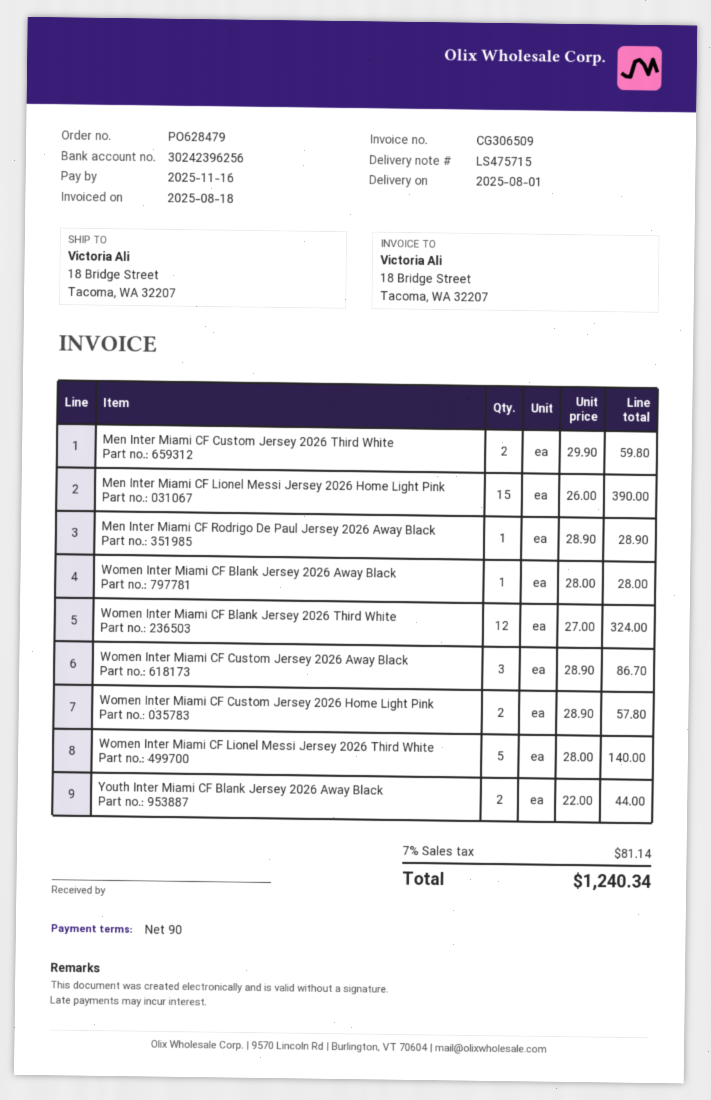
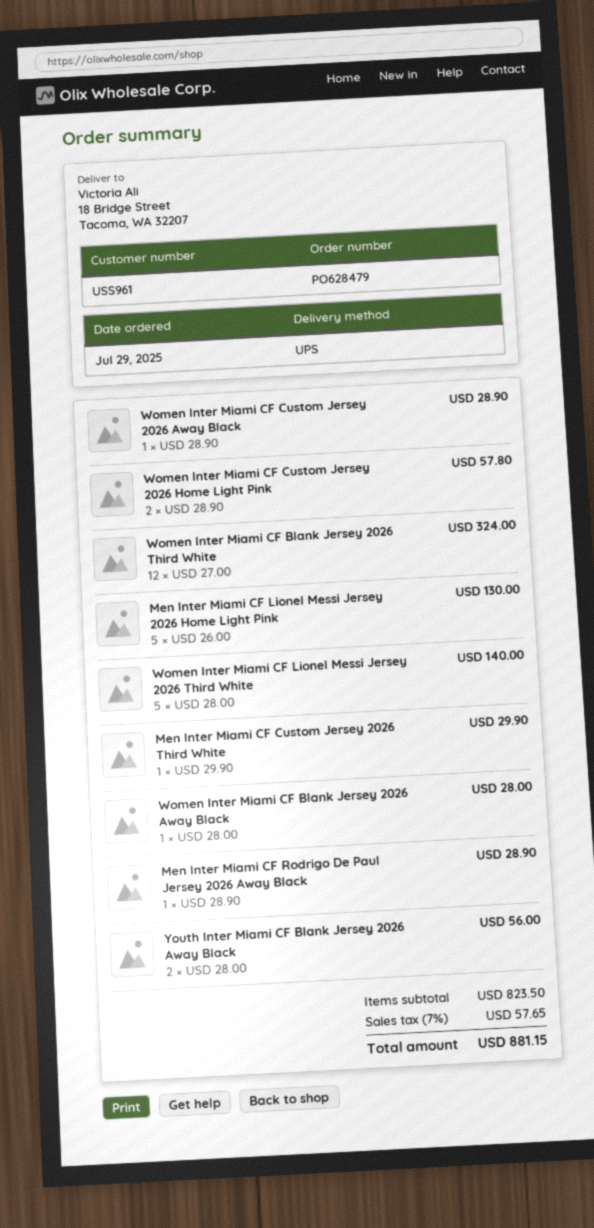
Men Inter Miami CF Custom Jersey 2026 Third White: 2 x 29.90 = 59.80 -> 1 x 29.90 = 29.90
Men Inter Miami CF Lionel Messi Jersey 2026 Home Light Pink: 15 x 26.00 = 390.00 -> 5 x 26.00 = 130.00
Women Inter Miami CF Custom Jersey 2026 Away Black: 3 x 28.90 = 86.70 -> 1 x 28.90 = 28.90
Youth Inter Miami CF Blank Jersey 2026 Away Black: 2 x 22.00 = 44.00 -> 2 x 28.00 = 56.00
tax: 7% = 81.14 -> 7% = 57.65
total: 1240.34 -> 881.15

